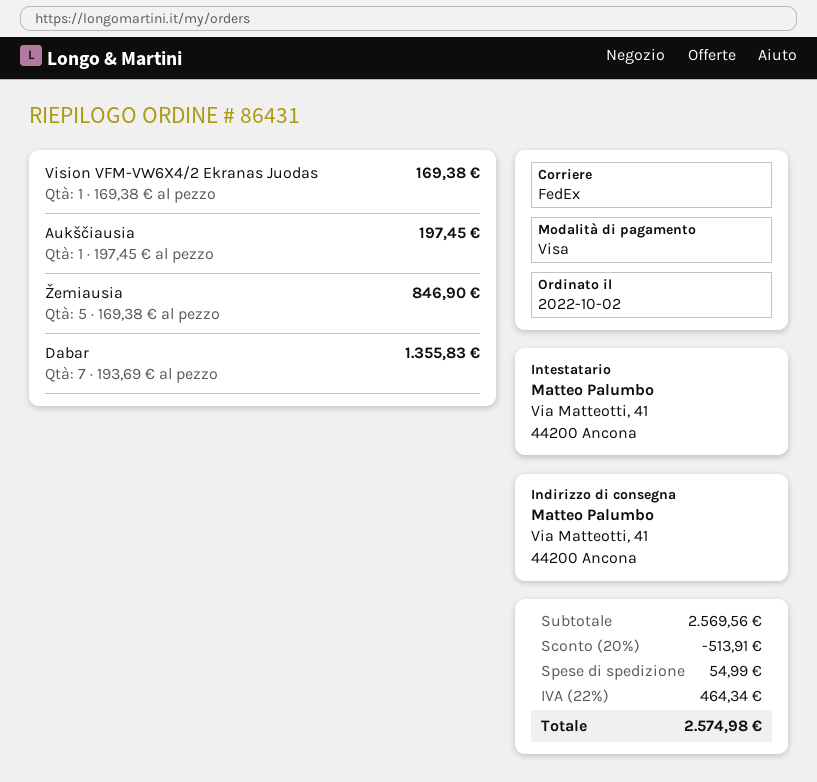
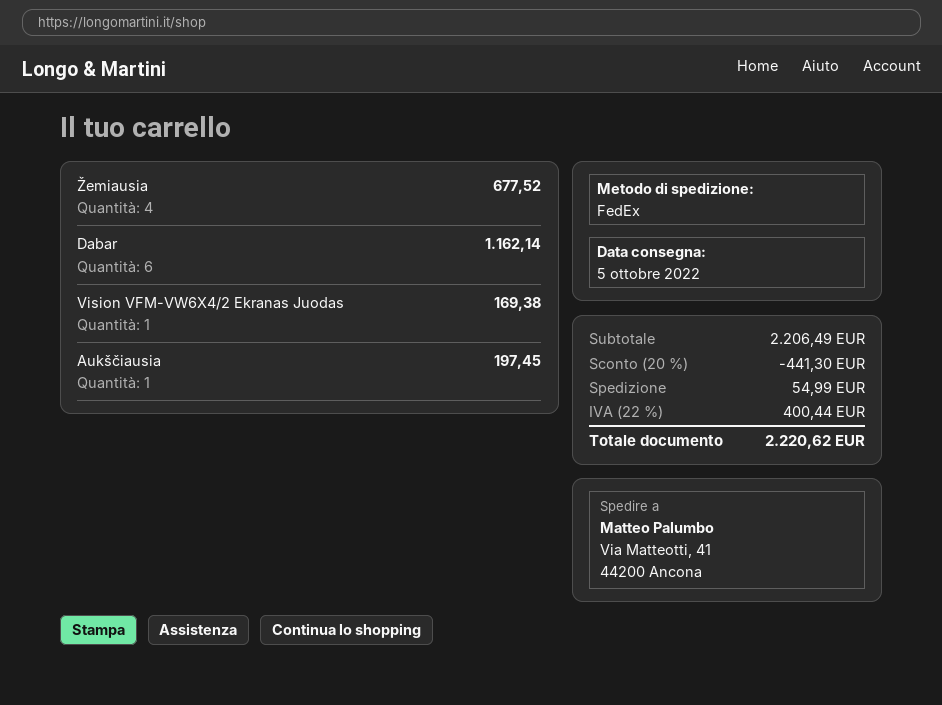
Žemiausia: 5 for 846.90 -> 4 for 677.52
Dabar: 7 for 1355.83 -> 6 for 1162.14
subtotal: 2569.56 -> 2206.49
discount: 20% = 513.91 -> 20% = 441.30
tax: 22% = 464.34 -> 22% = 400.44
total: 2574.98 -> 2220.62

